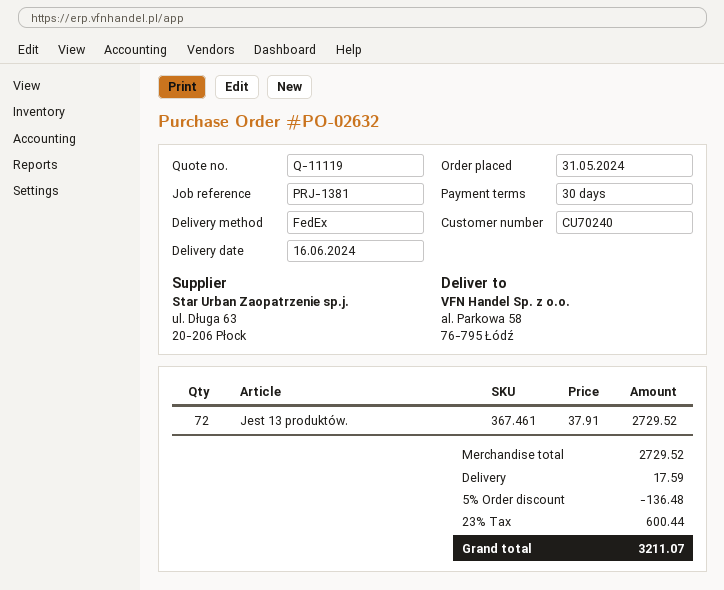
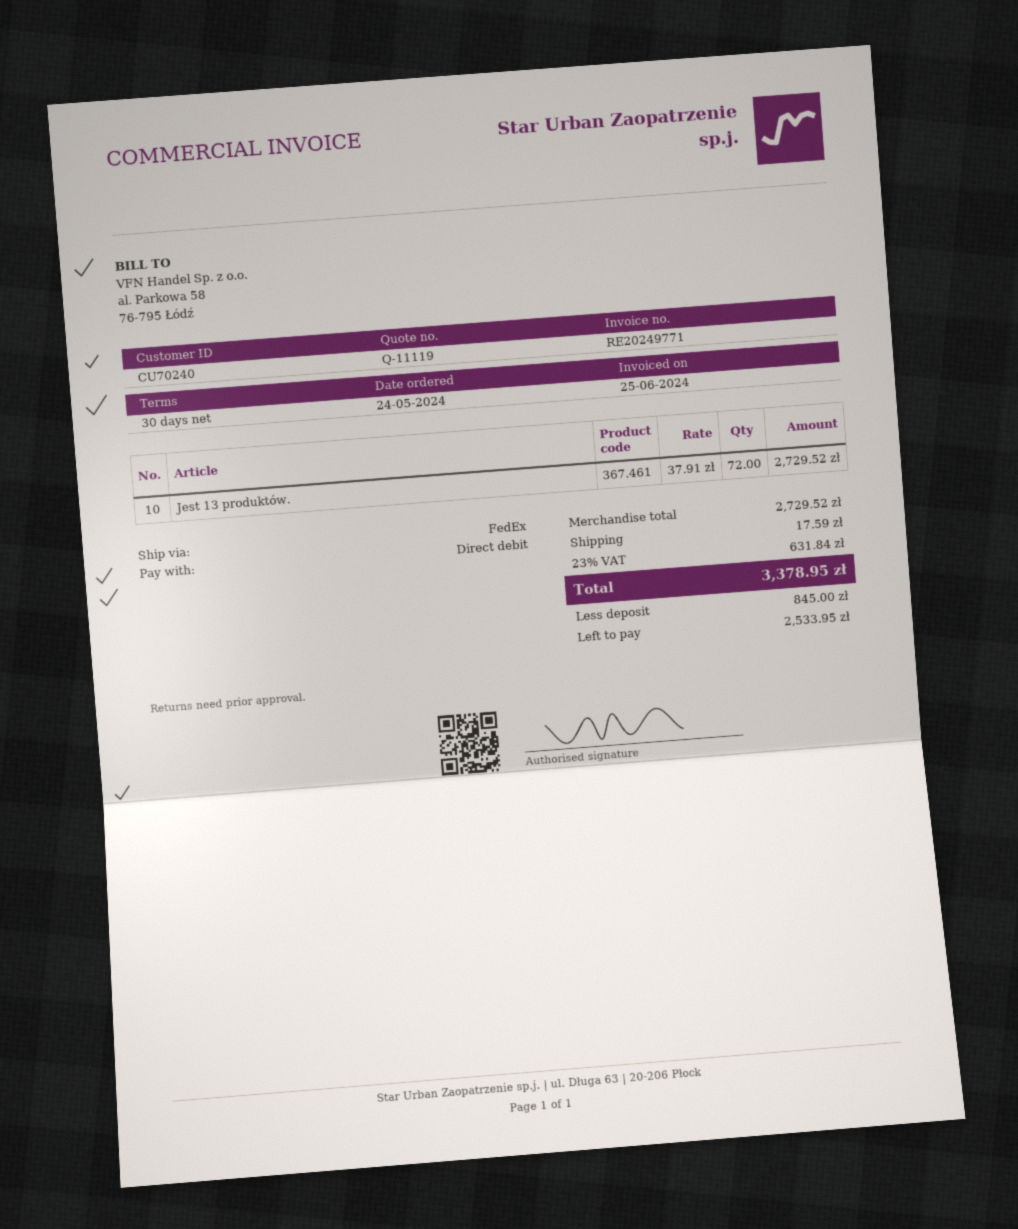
order date: 2024-05-31 -> 2024-05-24
discount: 5% = 136.48 -> none
tax: 23% = 600.44 -> 23% = 631.84
total: 3211.07 -> 3378.95

